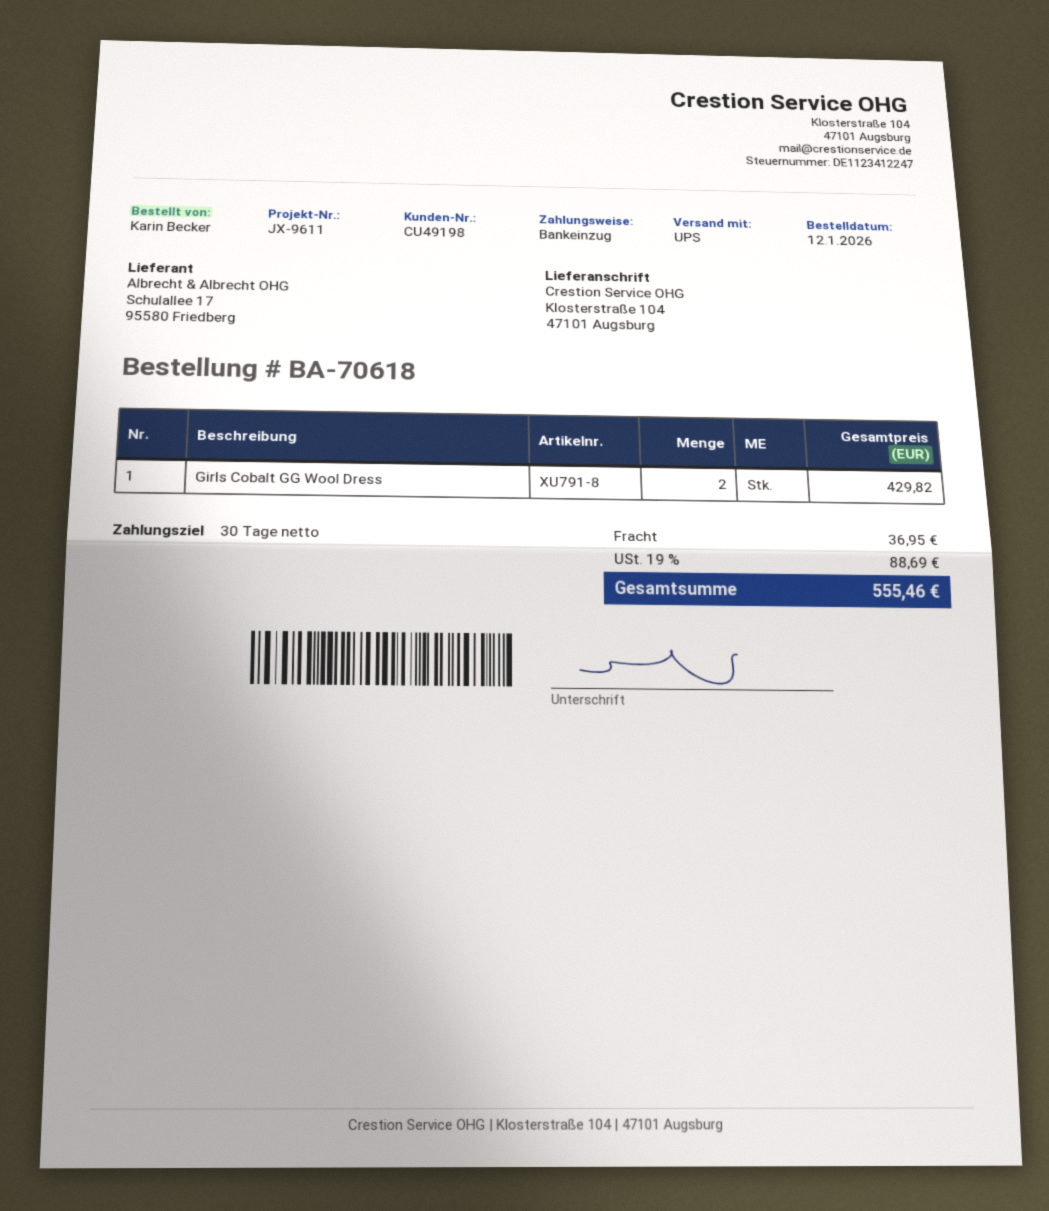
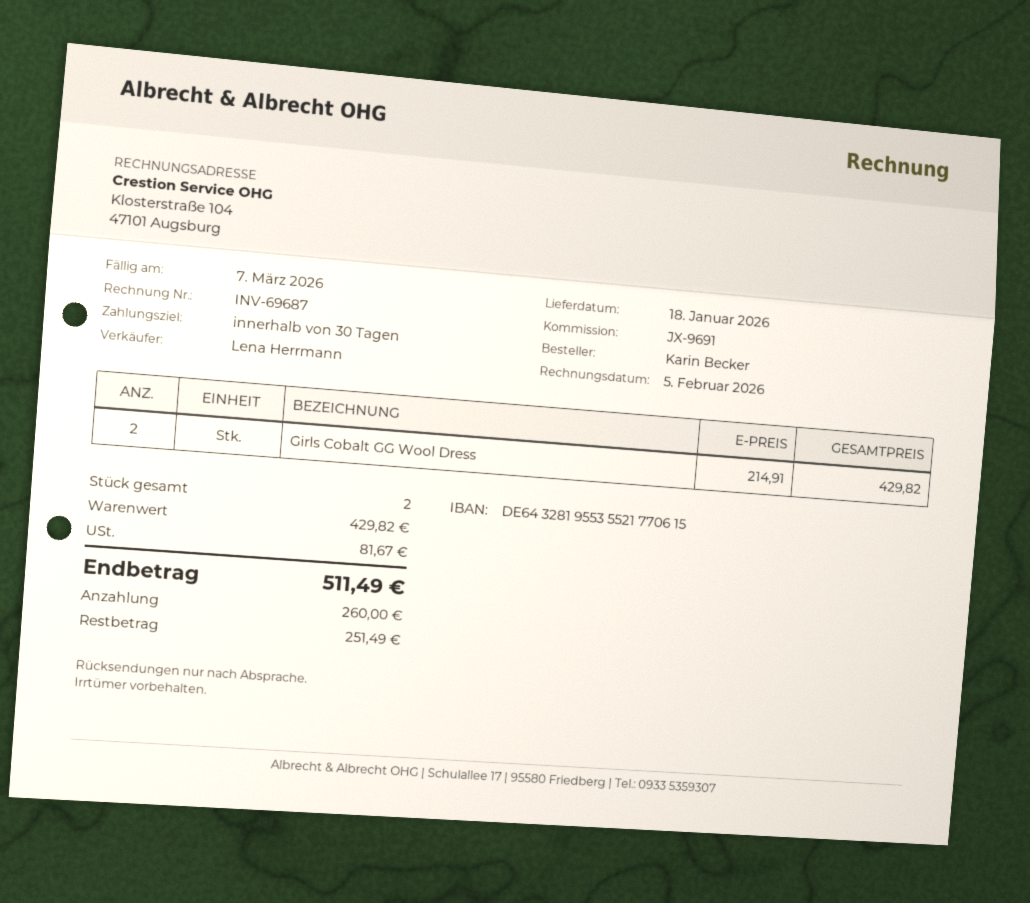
reference: JX-9611 -> JX-9691
shipping: 36.95 -> none
tax: 88.69 -> 81.67
total: 555.46 -> 511.49

